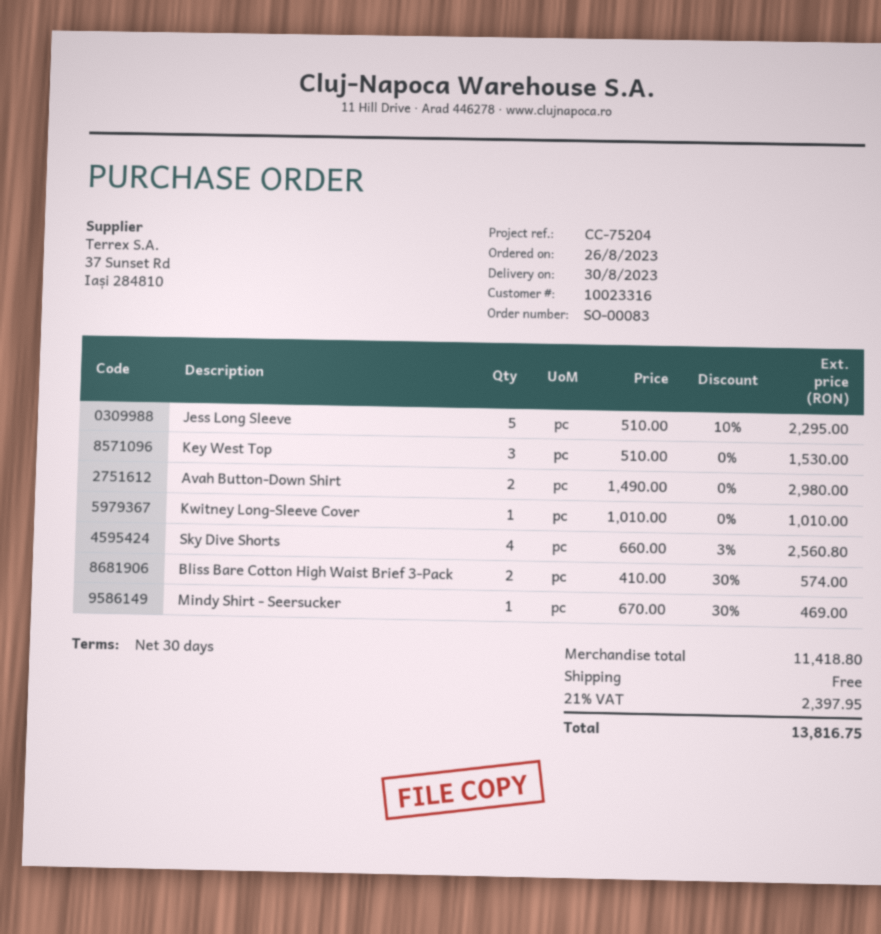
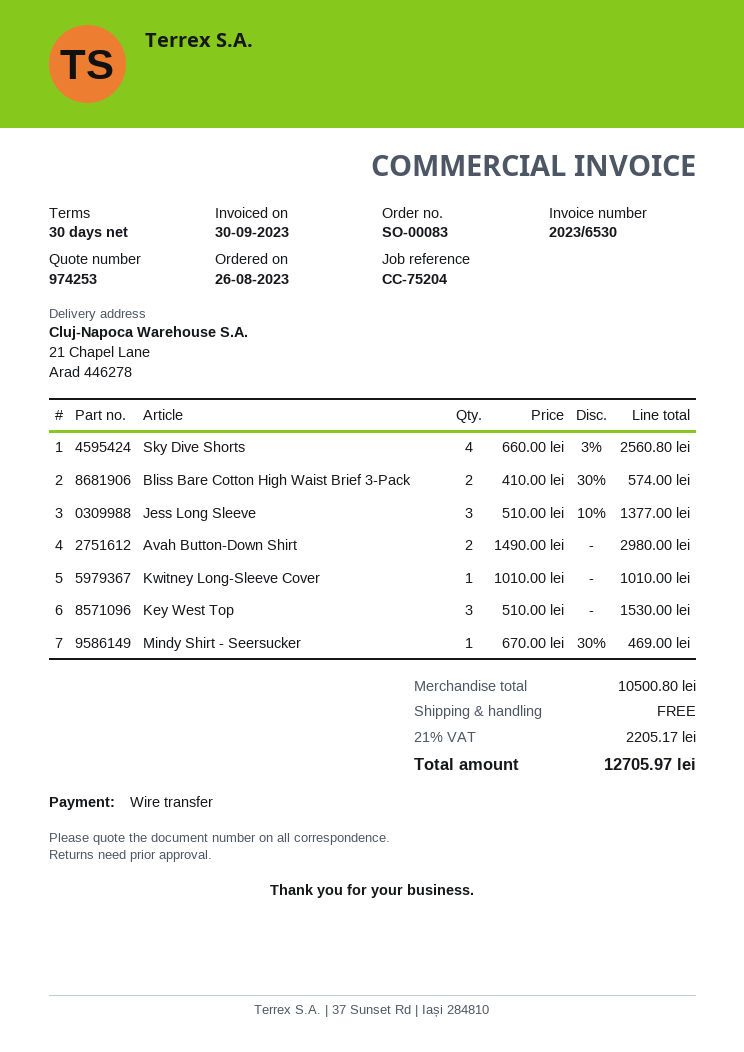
Jess Long Sleeve: 5 x 510.00 - 10% = 2295.00 -> 3 x 510.00 - 10% = 1377.00
subtotal: 11418.80 -> 10500.80
tax: 21% = 2397.95 -> 21% = 2205.17
total: 13816.75 -> 12705.97

